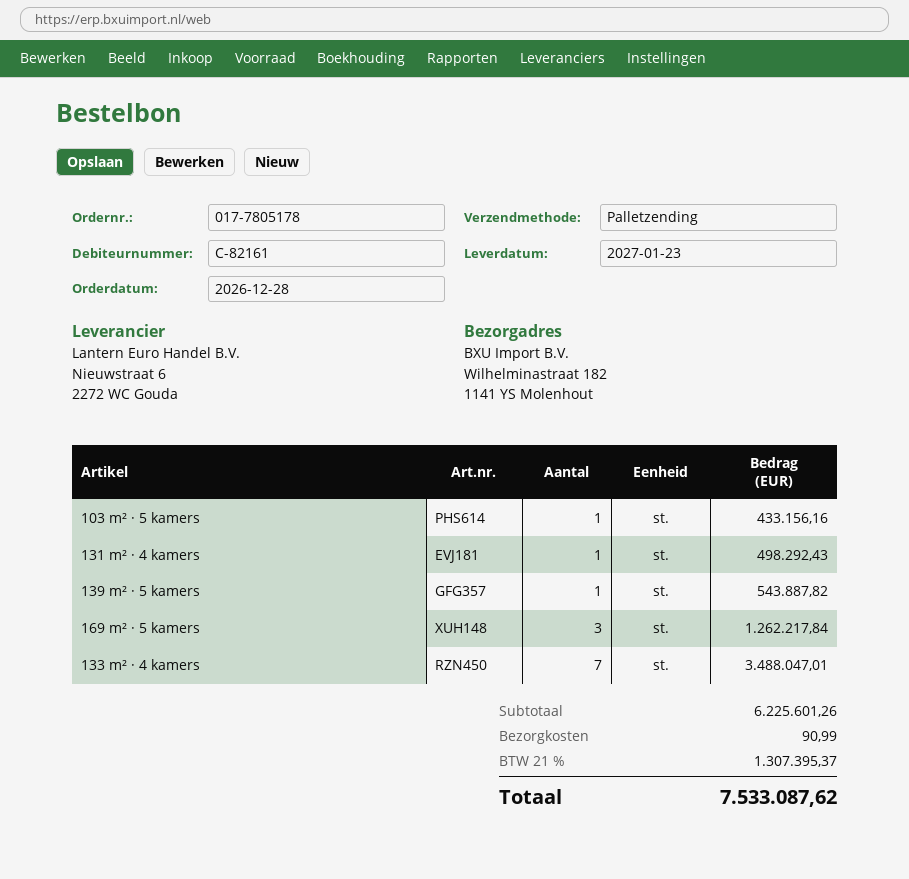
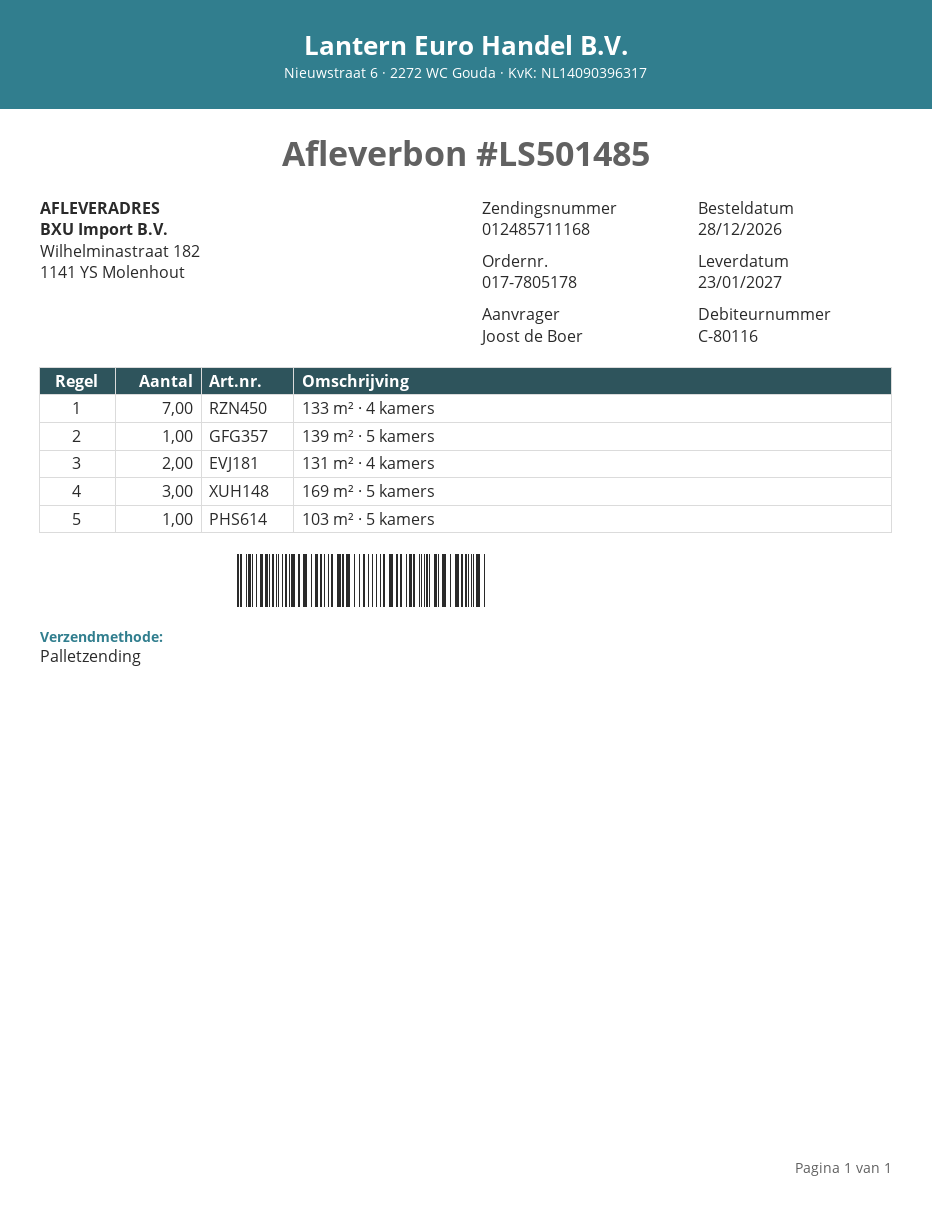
customer number: C-82161 -> C-80116
131 m² · 4 kamers: 1 -> 2

